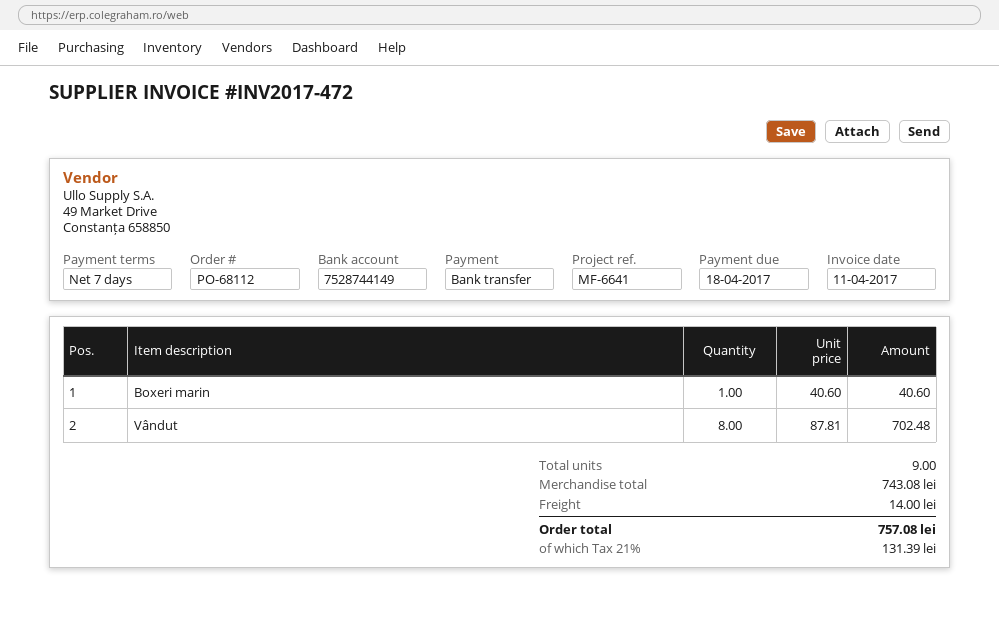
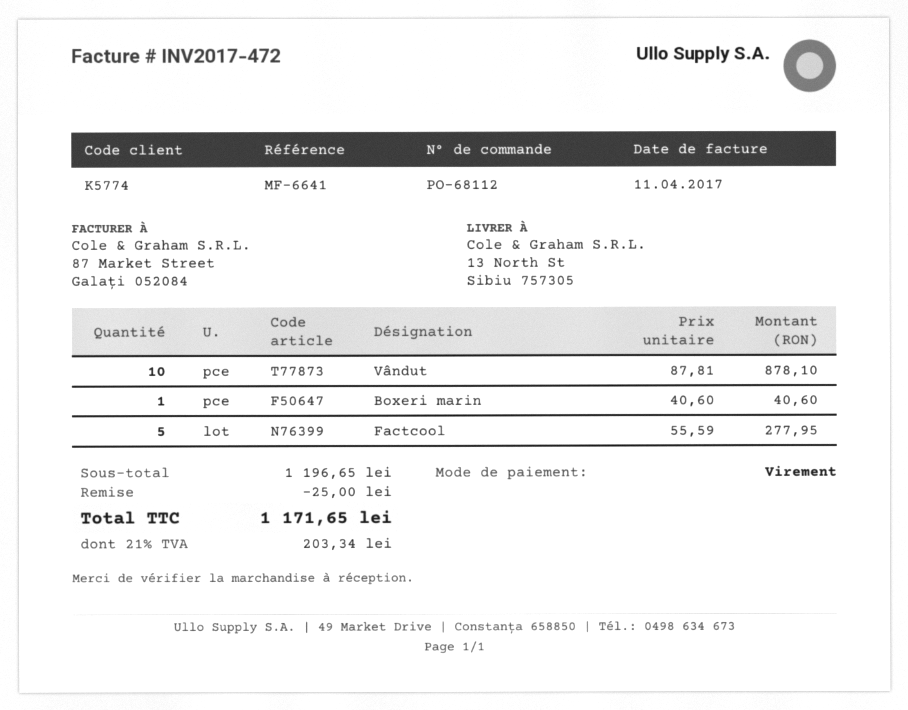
Vândut: 8 x 87.81 = 702.48 -> 10 x 87.81 = 878.10
Factcool: none -> 5 x 55.59 = 277.95
subtotal: 743.08 -> 1196.65
discount: none -> 25.00
shipping: 14.00 -> none
tax: 21% = 131.39 -> 21% = 203.34
total: 757.08 -> 1171.65

